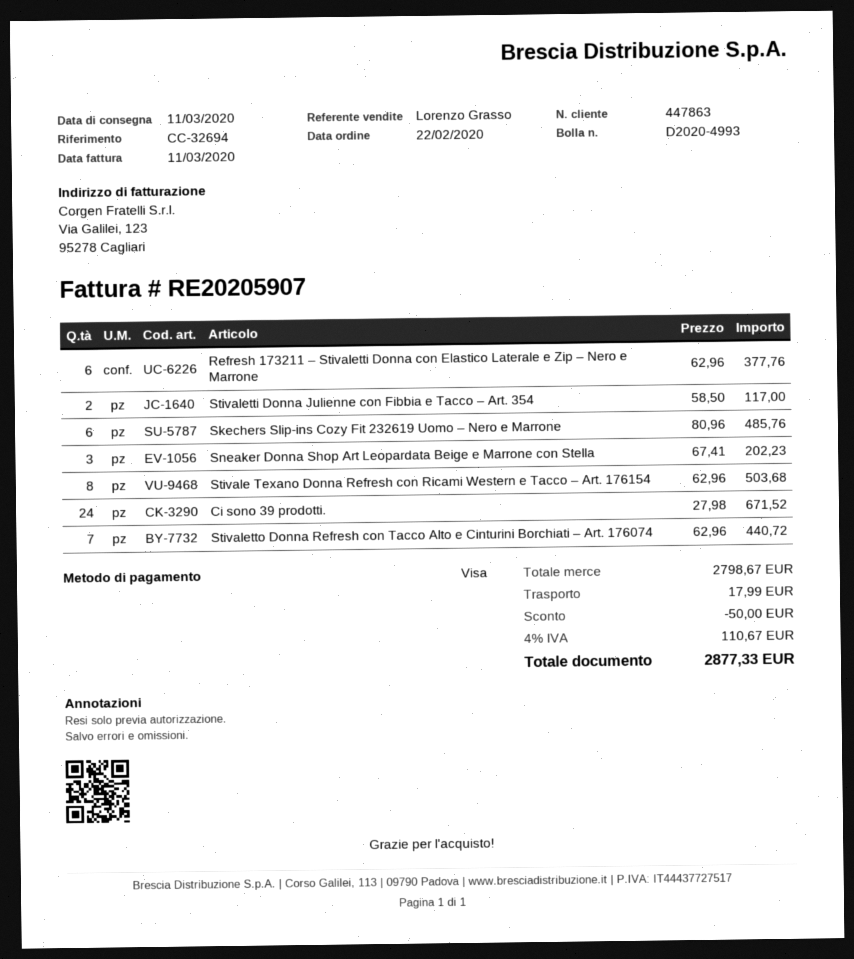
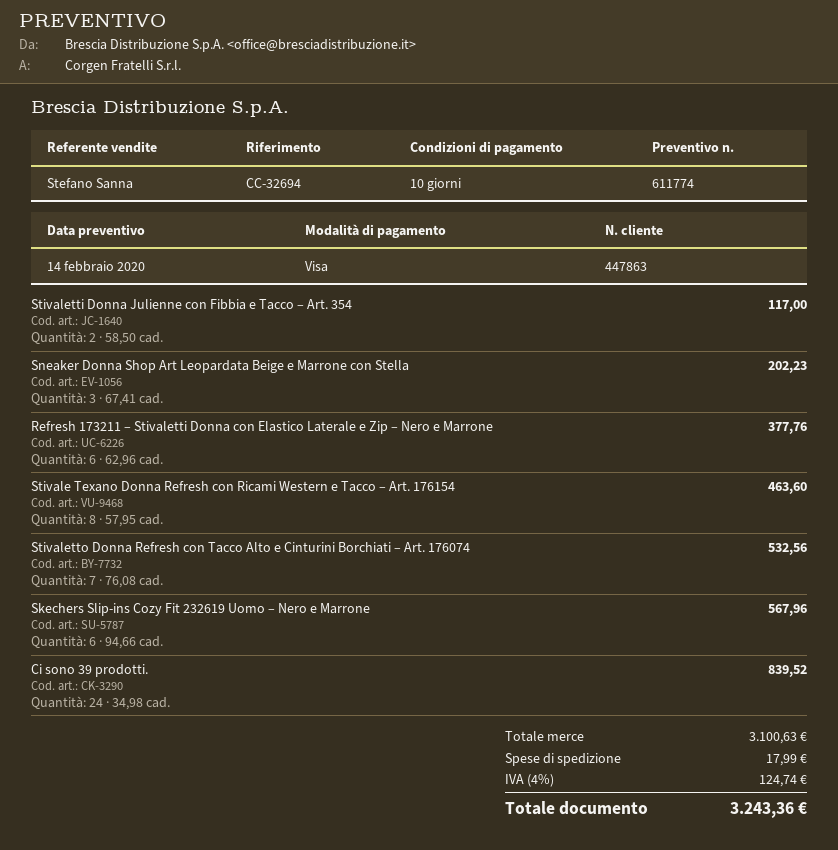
sales rep: Lorenzo Grasso -> Stefano Sanna
Skechers Slip-ins Cozy Fit 232619 Uomo – Nero e Marrone: 6 x 80.96 = 485.76 -> 6 x 94.66 = 567.96
Stivale Texano Donna Refresh con Ricami Western e Tacco – Art. 176154: 8 x 62.96 = 503.68 -> 8 x 57.95 = 463.60
Ci sono 39 prodotti.: 24 x 27.98 = 671.52 -> 24 x 34.98 = 839.52
Stivaletto Donna Refresh con Tacco Alto e Cinturini Borchiati – Art. 176074: 7 x 62.96 = 440.72 -> 7 x 76.08 = 532.56
subtotal: 2798.67 -> 3100.63
discount: 50.00 -> none
tax: 4% = 110.67 -> 4% = 124.74
total: 2877.33 -> 3243.36

